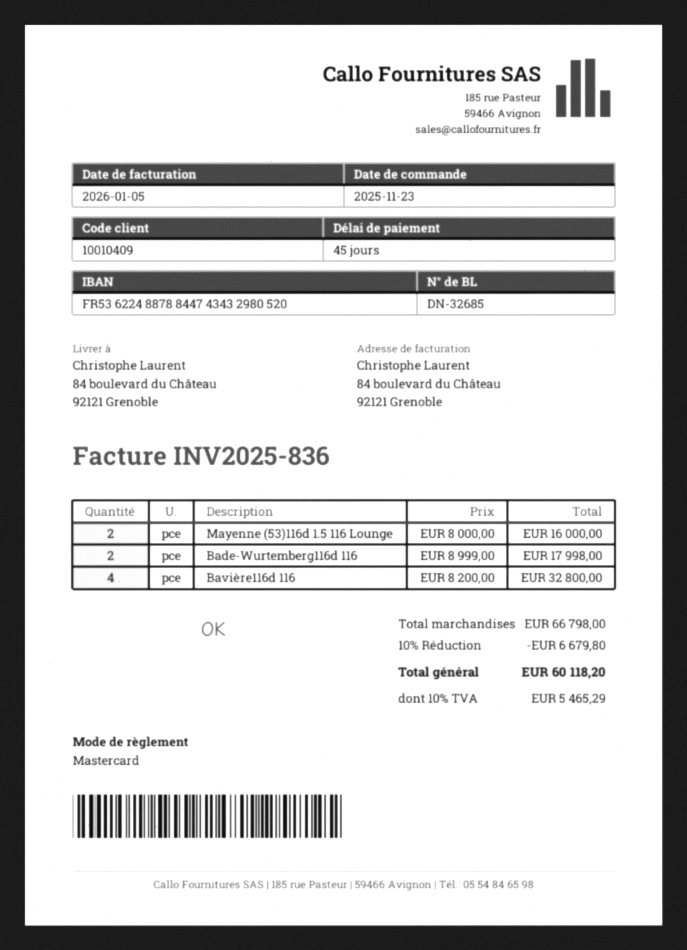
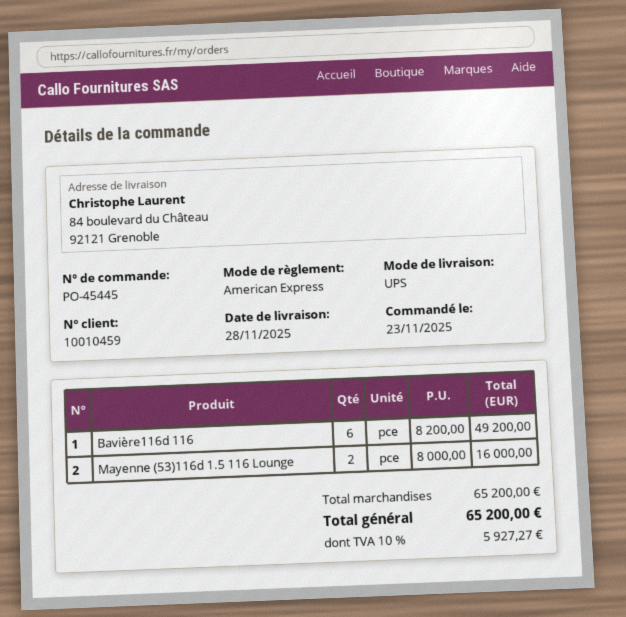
customer number: 10010409 -> 10010459
payment method: Mastercard -> American Express
Bade-Wurtemberg116d 116: 2 x 8999.00 = 17998.00 -> none
Bavière116d 116: 4 x 8200.00 = 32800.00 -> 6 x 8200.00 = 49200.00
subtotal: 66798.00 -> 65200.00
discount: 10% = 6679.80 -> none
tax: 10% = 5465.29 -> 10% = 5927.27
total: 60118.20 -> 65200.00

